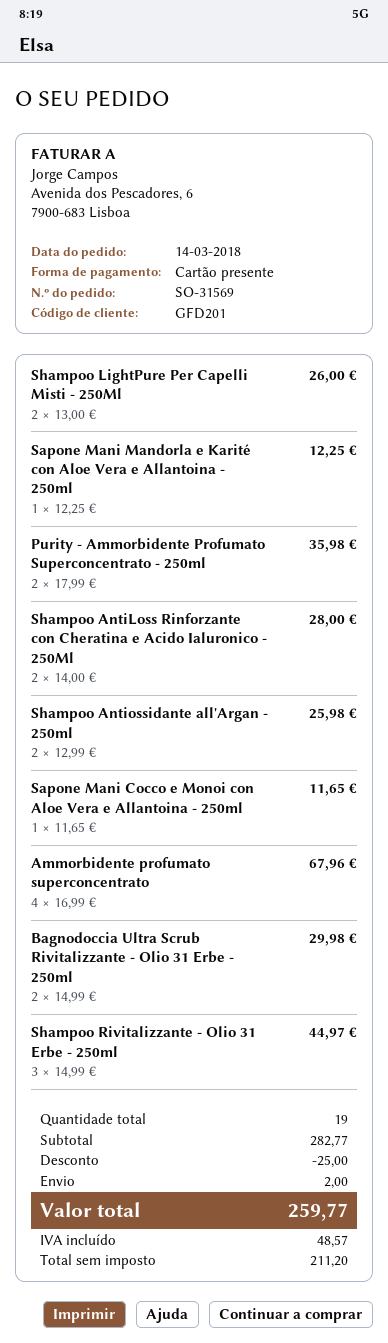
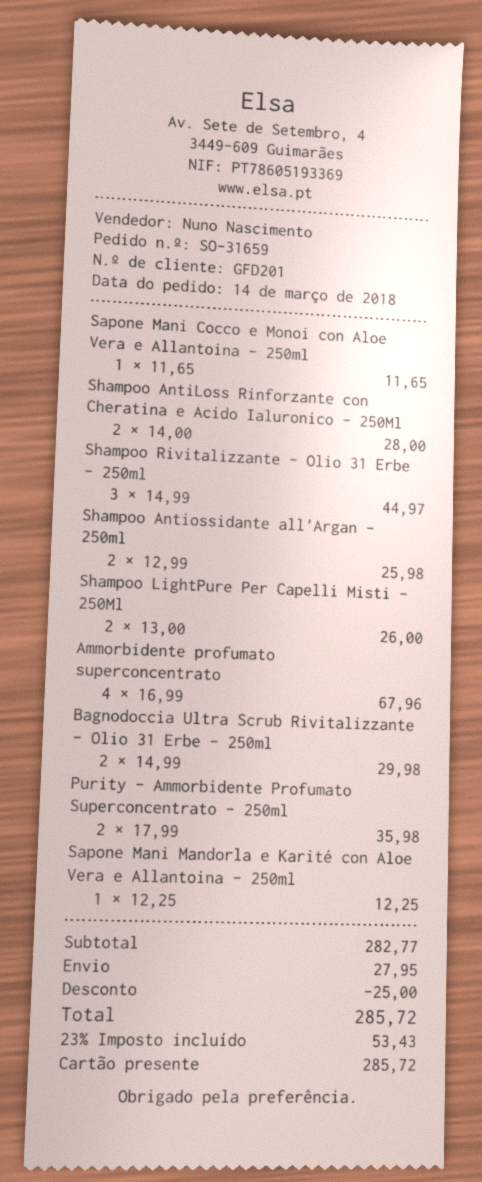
order number: SO-31569 -> SO-31659
shipping: 2.00 -> 27.95
tax: 48.57 -> 53.43
total: 259.77 -> 285.72

